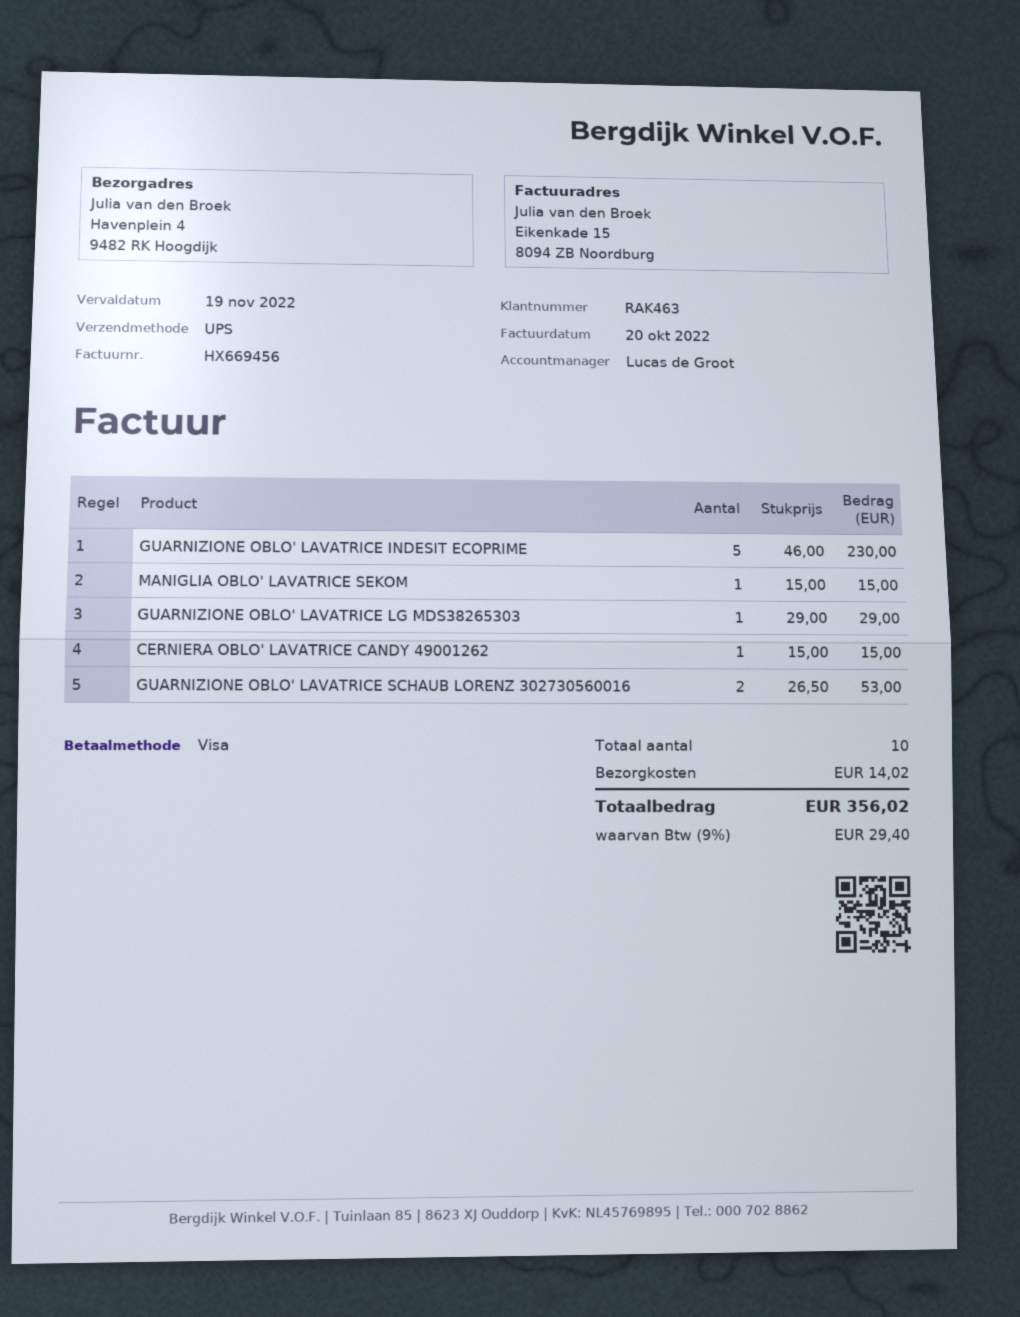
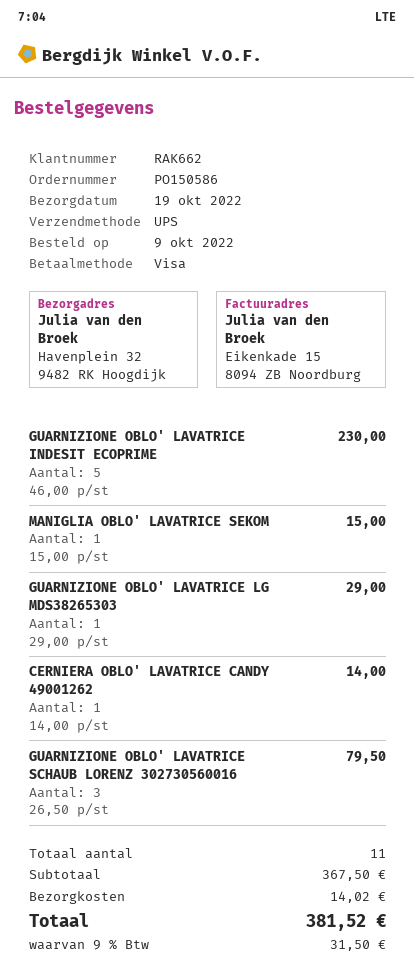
customer number: RAK463 -> RAK662
ship to: Havenplein 4, 9482 RK Hoogdijk -> Havenplein 32, 9482 RK Hoogdijk
CERNIERA OBLO' LAVATRICE CANDY 49001262: 1 x 15.00 = 15.00 -> 1 x 14.00 = 14.00
GUARNIZIONE OBLO' LAVATRICE SCHAUB LORENZ 302730560016: 2 x 26.50 = 53.00 -> 3 x 26.50 = 79.50
total quantity: 10 -> 11
tax: 9% = 29.40 -> 9% = 31.50
total: 356.02 -> 381.52

